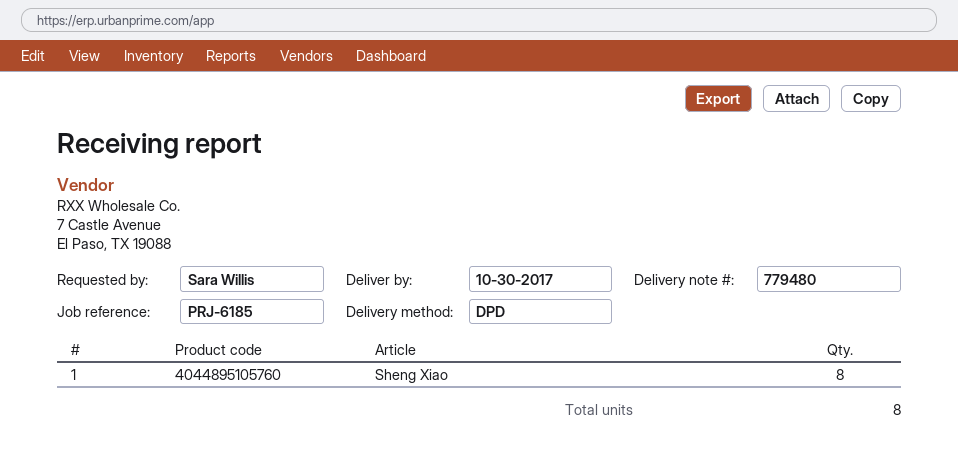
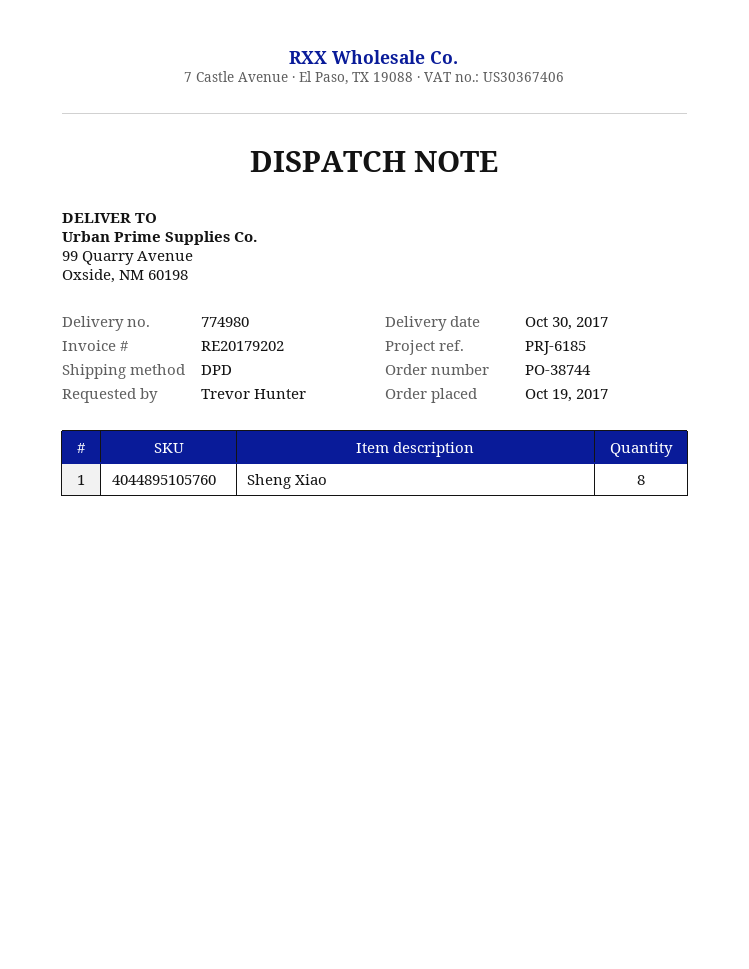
delivery note number: 779480 -> 774980
ordered by: Sara Willis -> Trevor Hunter

